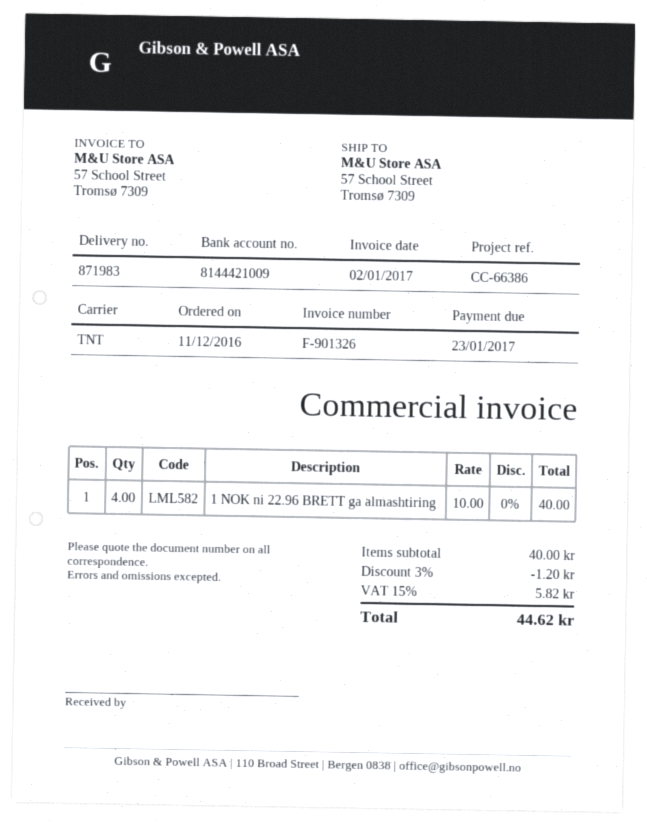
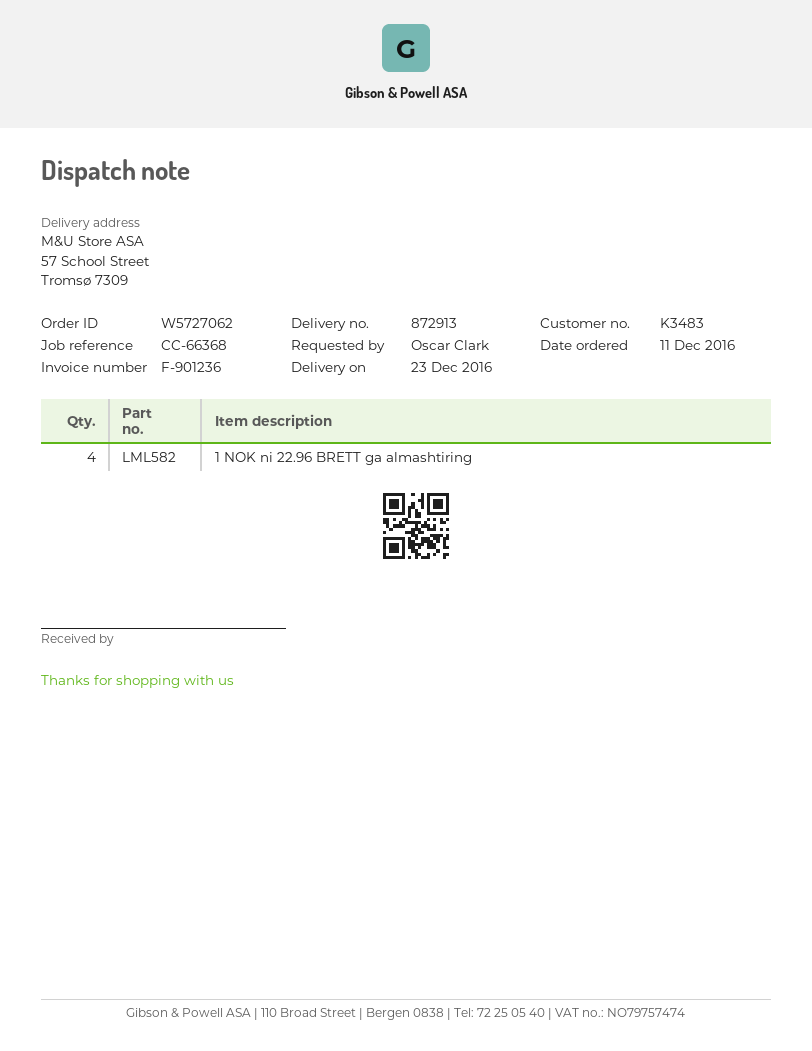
delivery note number: 871983 -> 872913
invoice number: F-901326 -> F-901236
reference: CC-66386 -> CC-66368

